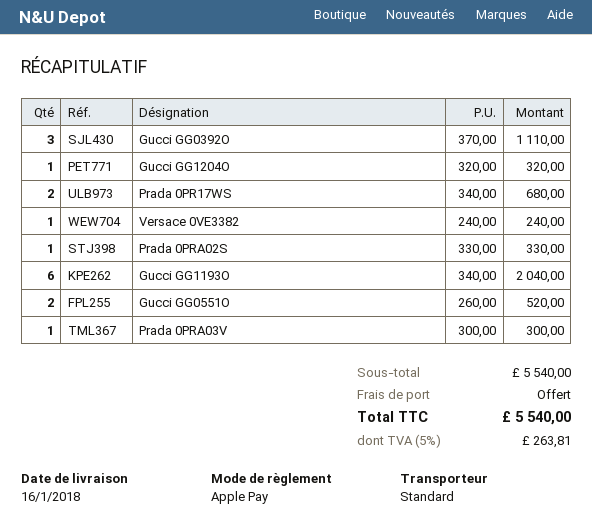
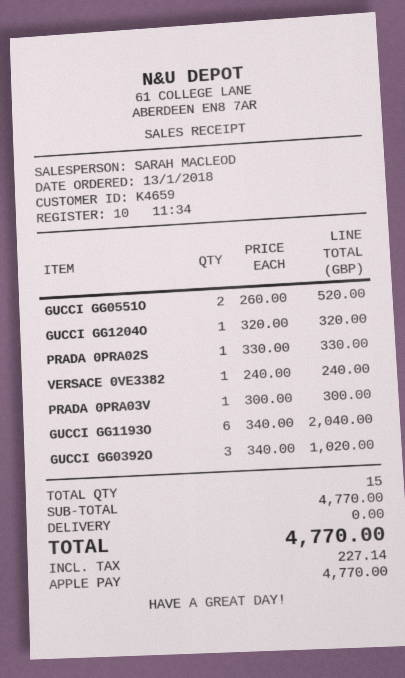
Gucci GG0392O: 3 x 370.00 = 1110.00 -> 3 x 340.00 = 1020.00
Prada 0PR17WS: 2 x 340.00 = 680.00 -> none
subtotal: 5540.00 -> 4770.00
tax: 263.81 -> 227.14
total: 5540.00 -> 4770.00

